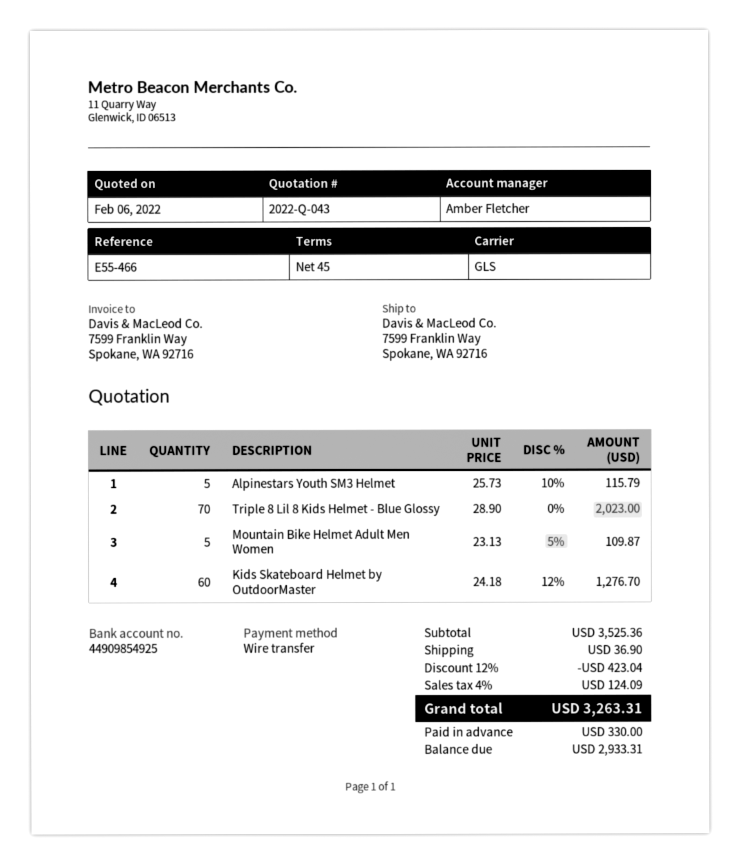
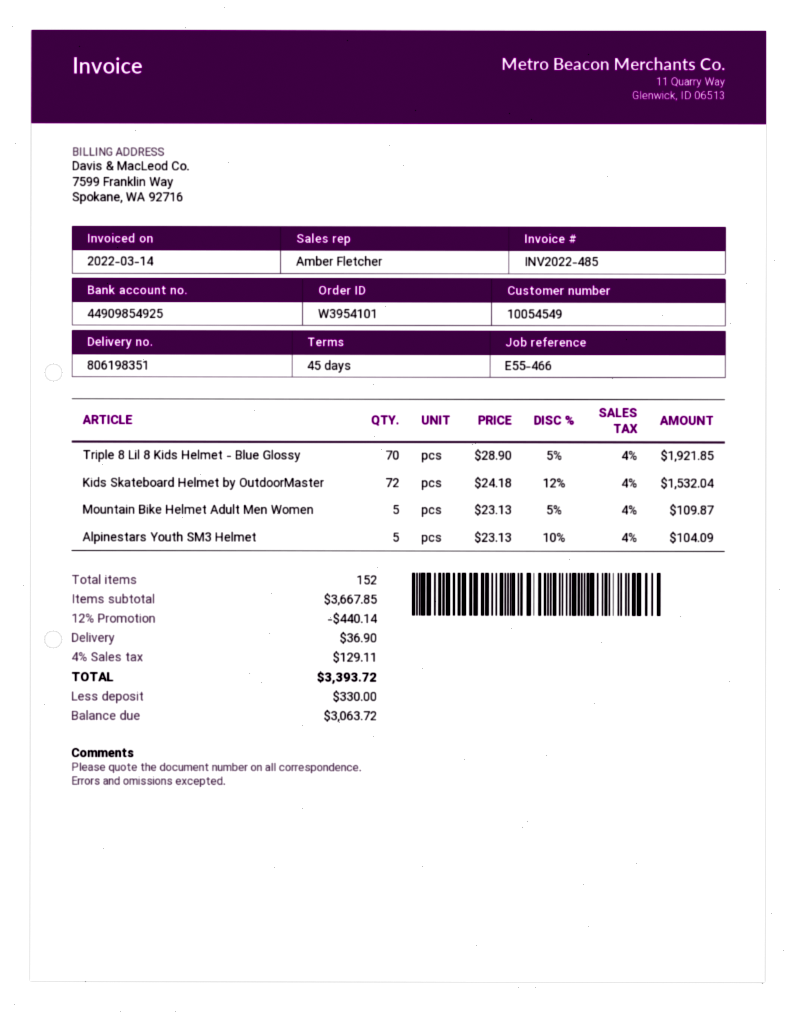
Alpinestars Youth SM3 Helmet: 5 x 25.73 - 10% = 115.79 -> 5 x 23.13 - 10% = 104.09
Triple 8 Lil 8 Kids Helmet - Blue Glossy: 70 x 28.90 = 2023.00 -> 70 x 28.90 - 5% = 1921.85
Kids Skateboard Helmet by OutdoorMaster: 60 x 24.18 - 12% = 1276.70 -> 72 x 24.18 - 12% = 1532.04
subtotal: 3525.36 -> 3667.85
discount: 12% = 423.04 -> 12% = 440.14
tax: 4% = 124.09 -> 4% = 129.11
total: 3263.31 -> 3393.72
balance: 2933.31 -> 3063.72

